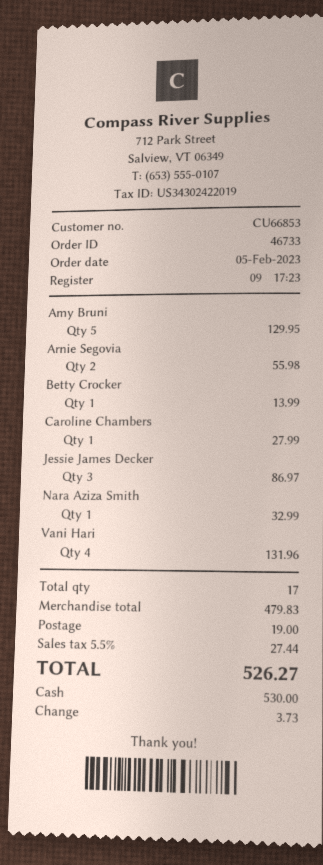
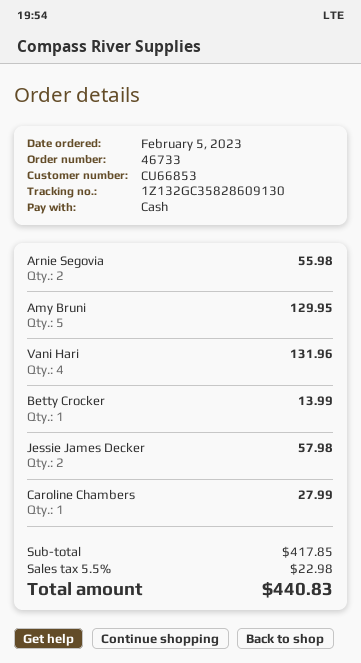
Jessie James Decker: 3 for 86.97 -> 2 for 57.98
Nara Aziza Smith: 1 for 32.99 -> none
subtotal: 479.83 -> 417.85
shipping: 19.00 -> none
tax: 5.5% = 27.44 -> 5.5% = 22.98
total: 526.27 -> 440.83

